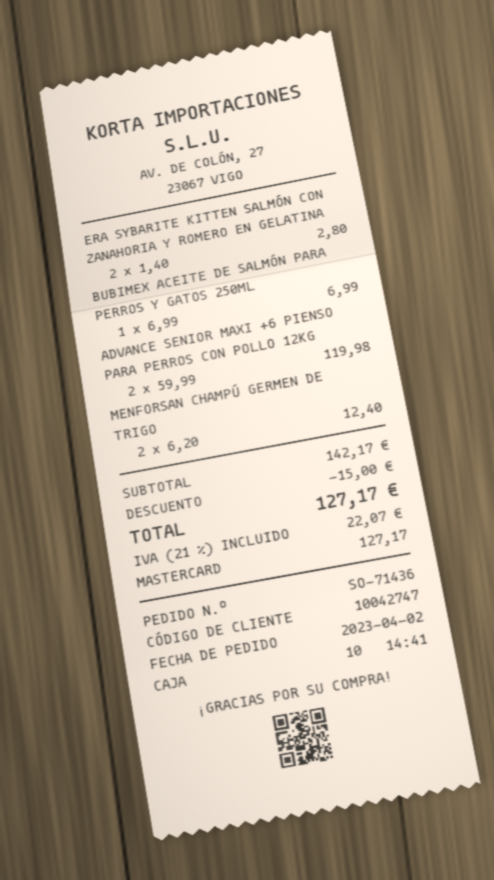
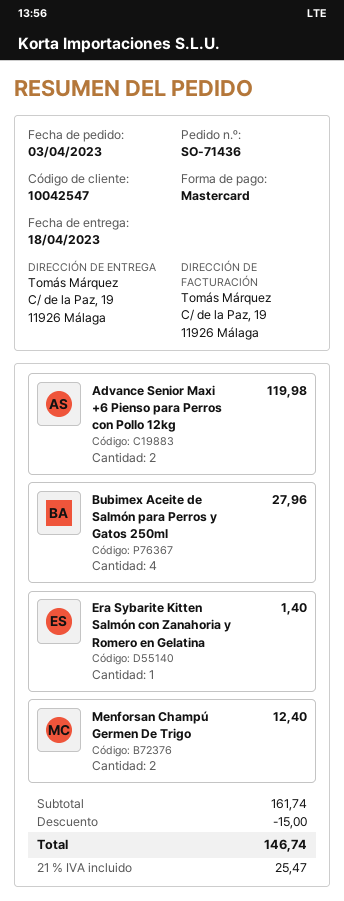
order date: 2023-04-02 -> 2023-04-03
customer number: 10042747 -> 10042547
ERA SYBARITE KITTEN SALMÓN CON ZANAHORIA Y ROMERO EN GELATINA: 2 for 2.80 -> 1 for 1.40
BUBIMEX ACEITE DE SALMÓN PARA PERROS Y GATOS 250ML: 1 for 6.99 -> 4 for 27.96
subtotal: 142.17 -> 161.74
tax: 21% = 22.07 -> 21% = 25.47
total: 127.17 -> 146.74

